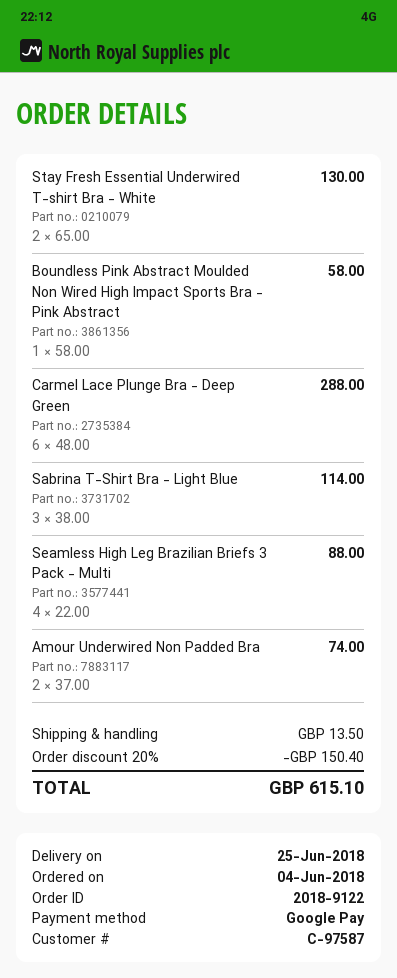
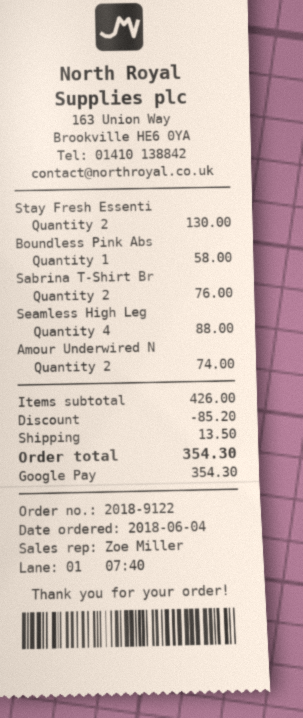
Carmel Lace Plunge Bra - Deep Green: 6 for 288.00 -> none
Sabrina T-Shirt Bra - Light Blue: 3 for 114.00 -> 2 for 76.00
discount: 150.40 -> 85.20
total: 615.10 -> 354.30

